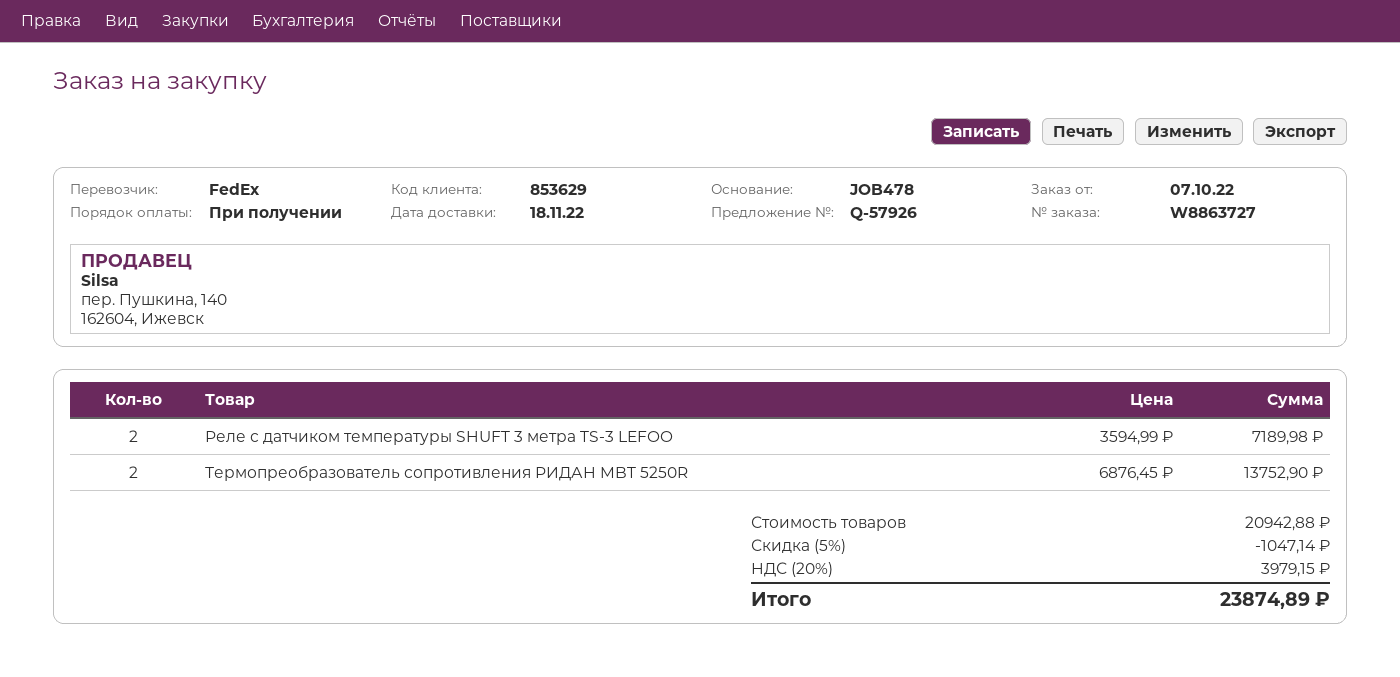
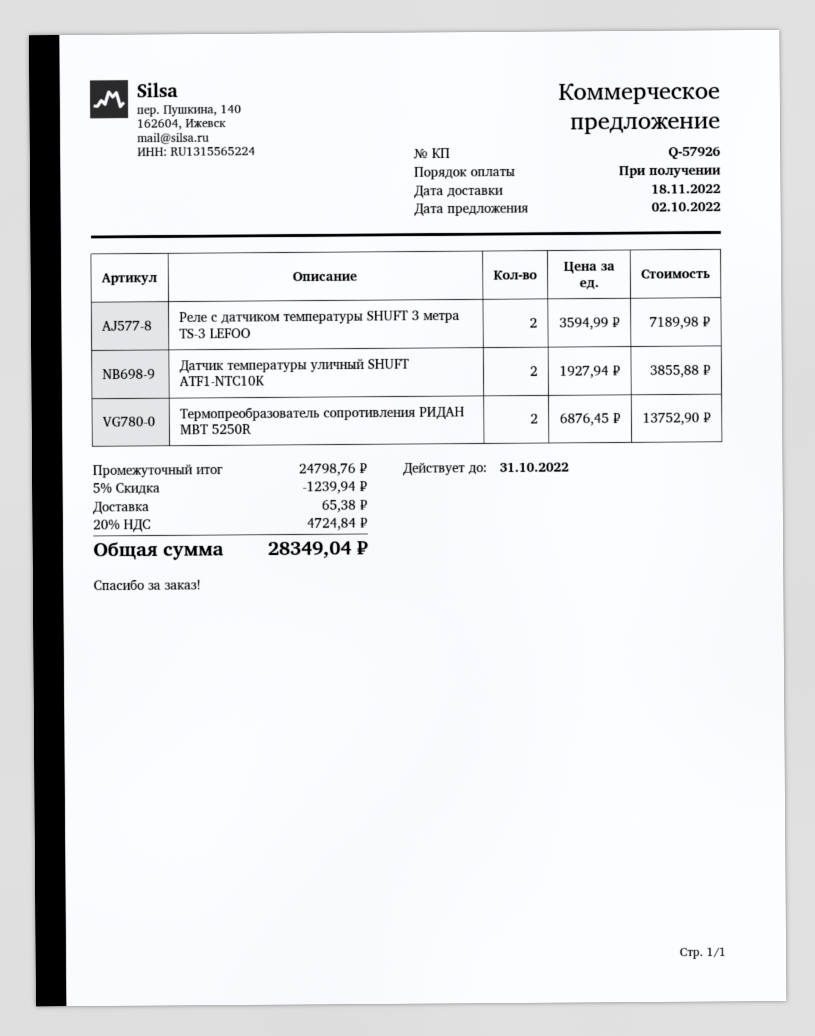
Датчик температуры уличный SHUFT ATF1-NTC10K: none -> 2 x 1927.94 = 3855.88
subtotal: 20942.88 -> 24798.76
discount: 5% = 1047.14 -> 5% = 1239.94
shipping: none -> 65.38
tax: 20% = 3979.15 -> 20% = 4724.84
total: 23874.89 -> 28349.04

